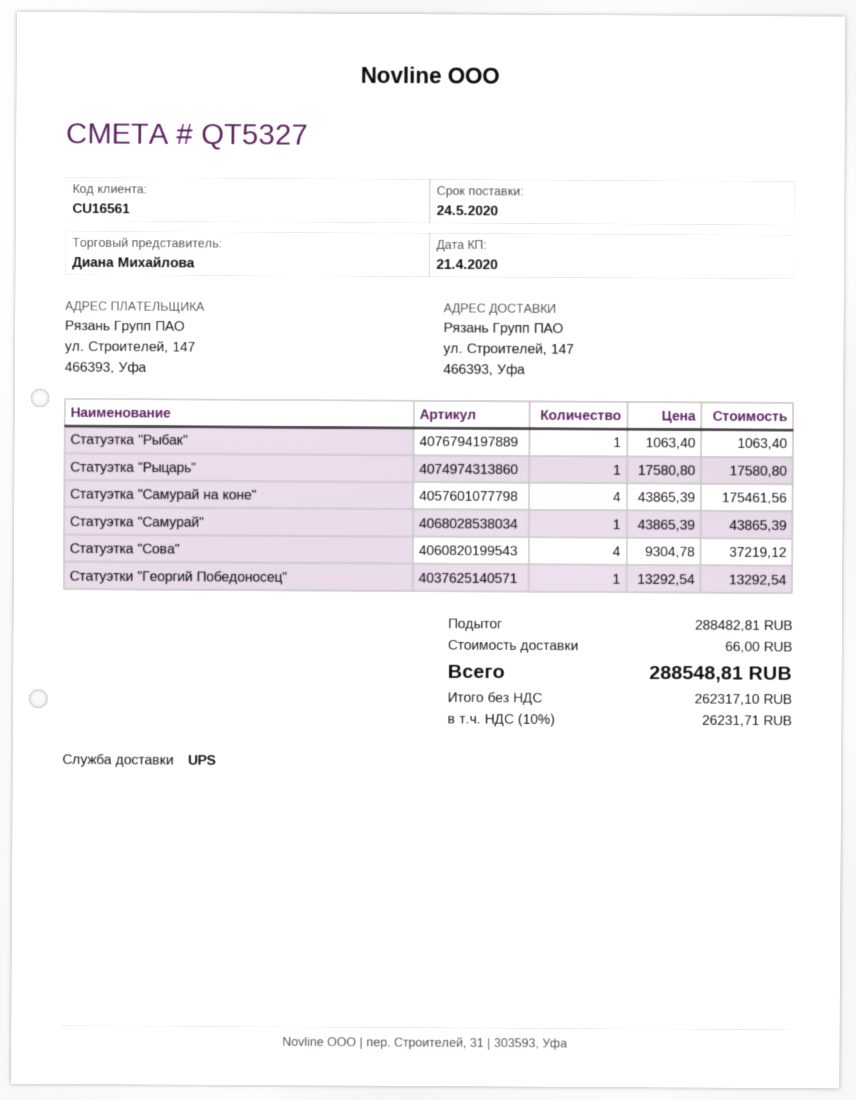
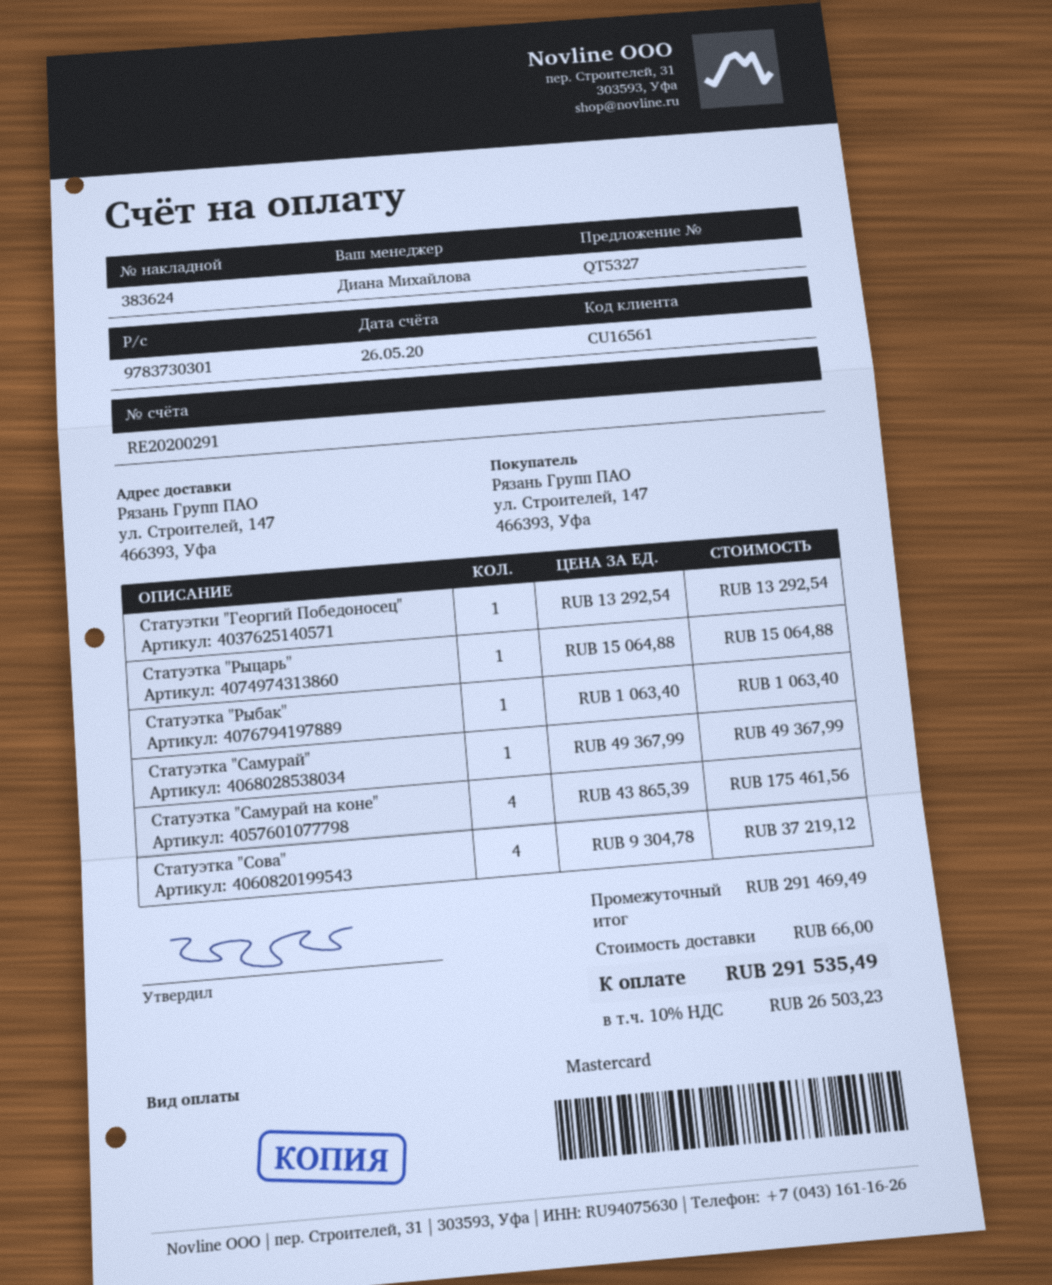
Статуэтка "Рыцарь": 1 x 17580.80 = 17580.80 -> 1 x 15064.88 = 15064.88
Статуэтка "Самурай": 1 x 43865.39 = 43865.39 -> 1 x 49367.99 = 49367.99
subtotal: 288482.81 -> 291469.49
tax: 10% = 26231.71 -> 10% = 26503.23
total: 288548.81 -> 291535.49

